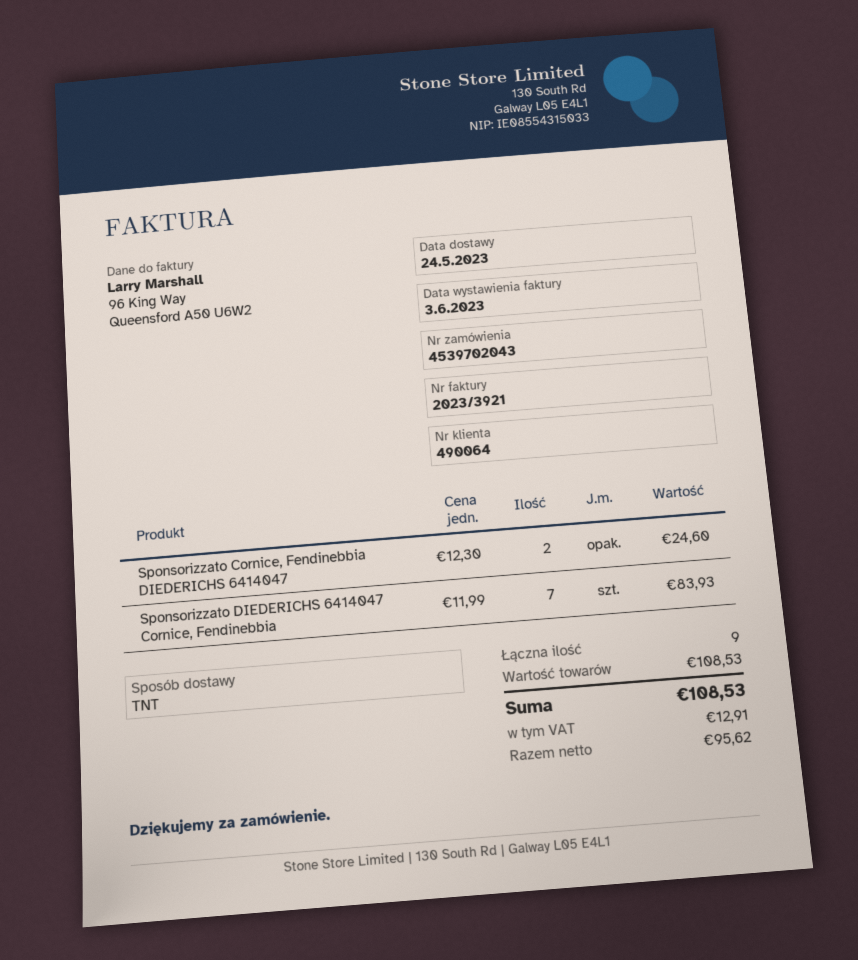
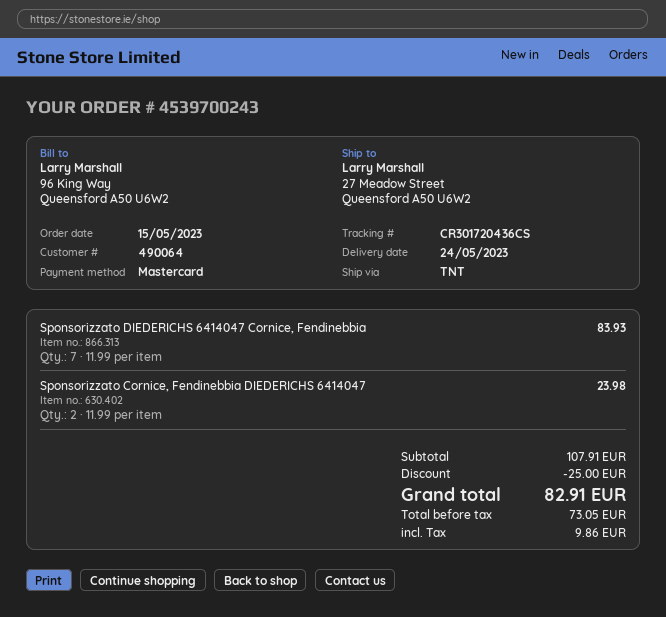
order number: 4539702043 -> 4539700243
Sponsorizzato Cornice, Fendinebbia DIEDERICHS 6414047: 2 x 12.30 = 24.60 -> 2 x 11.99 = 23.98
subtotal: 108.53 -> 107.91
discount: none -> 25.00
net: 95.62 -> 73.05
tax: 12.91 -> 9.86
total: 108.53 -> 82.91

